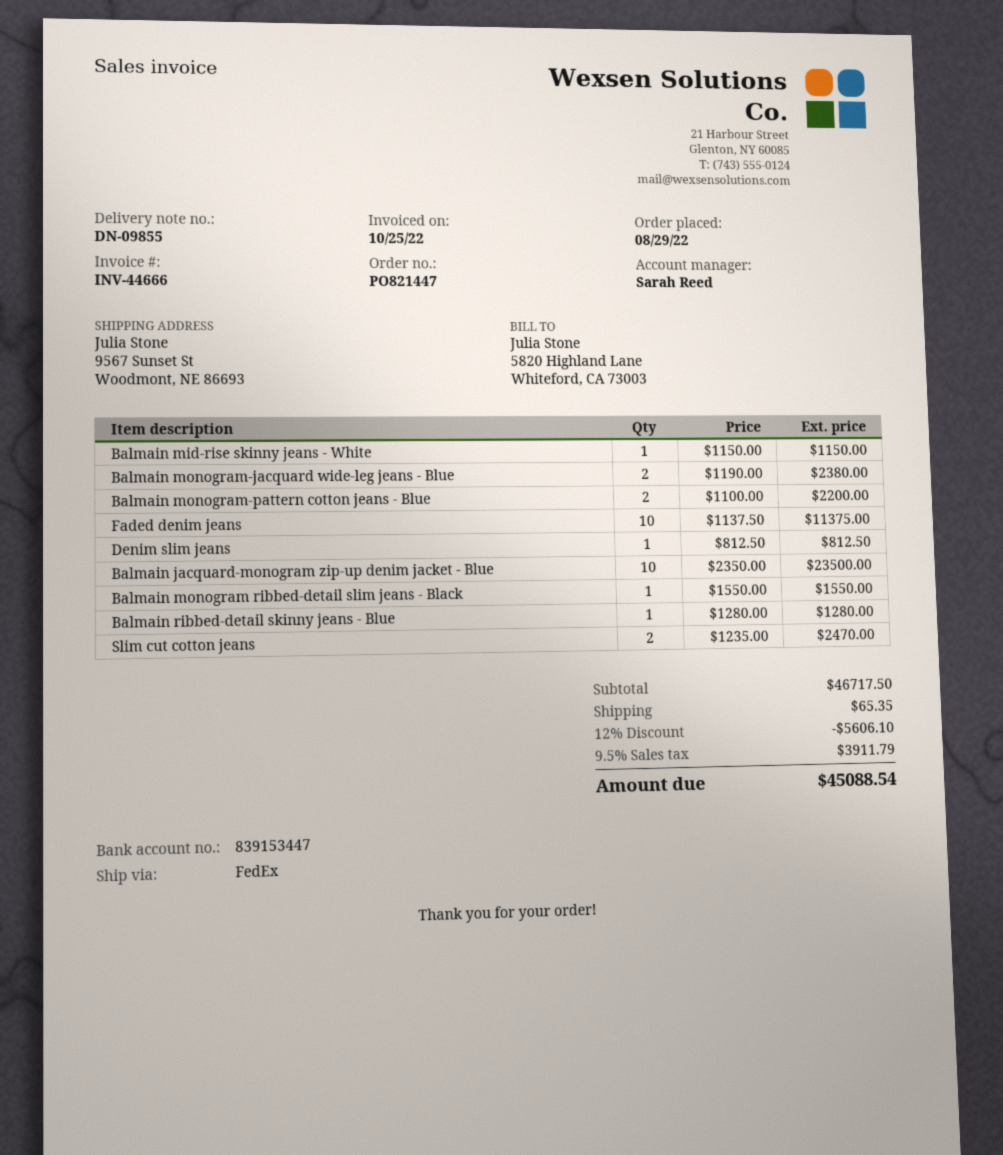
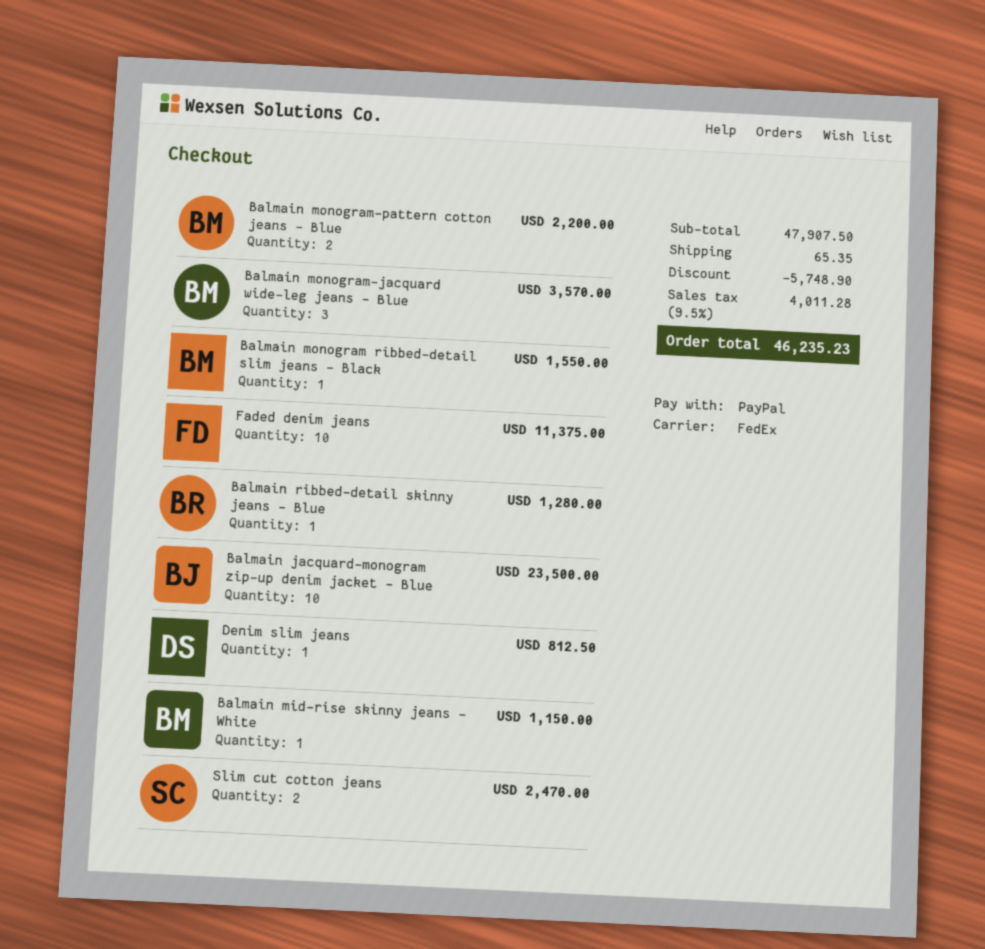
Balmain monogram-jacquard wide-leg jeans - Blue: 2 for 2380.00 -> 3 for 3570.00
subtotal: 46717.50 -> 47907.50
discount: 5606.10 -> 5748.90
tax: 9.5% = 3911.79 -> 9.5% = 4011.28
total: 45088.54 -> 46235.23

